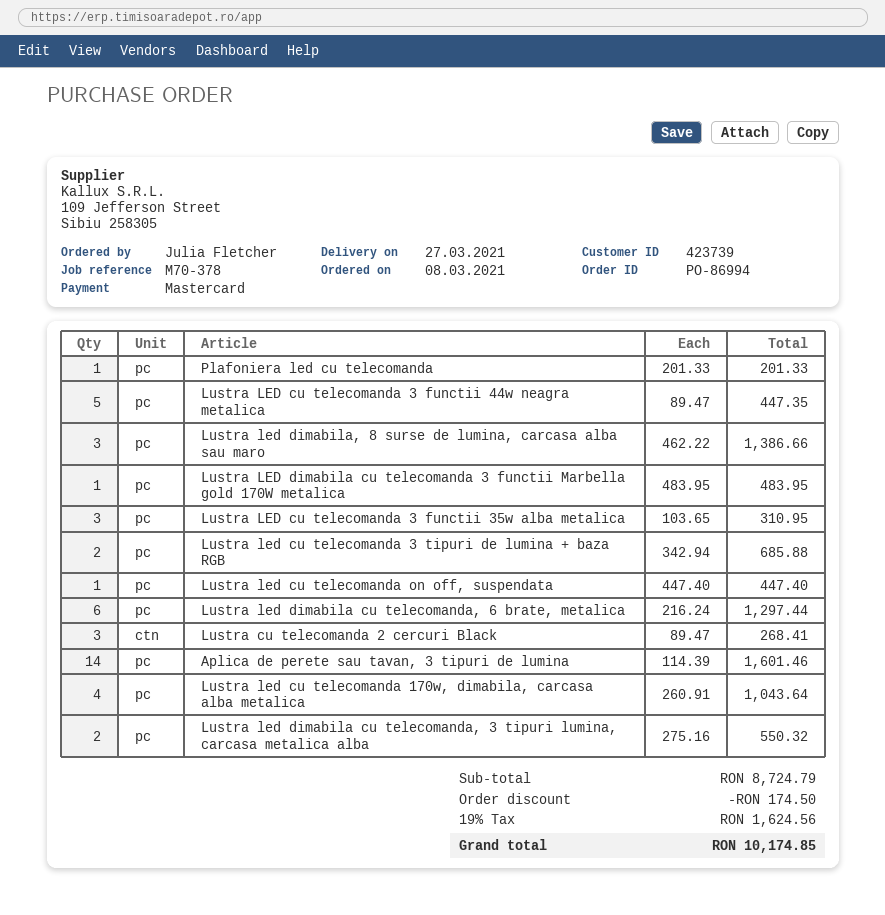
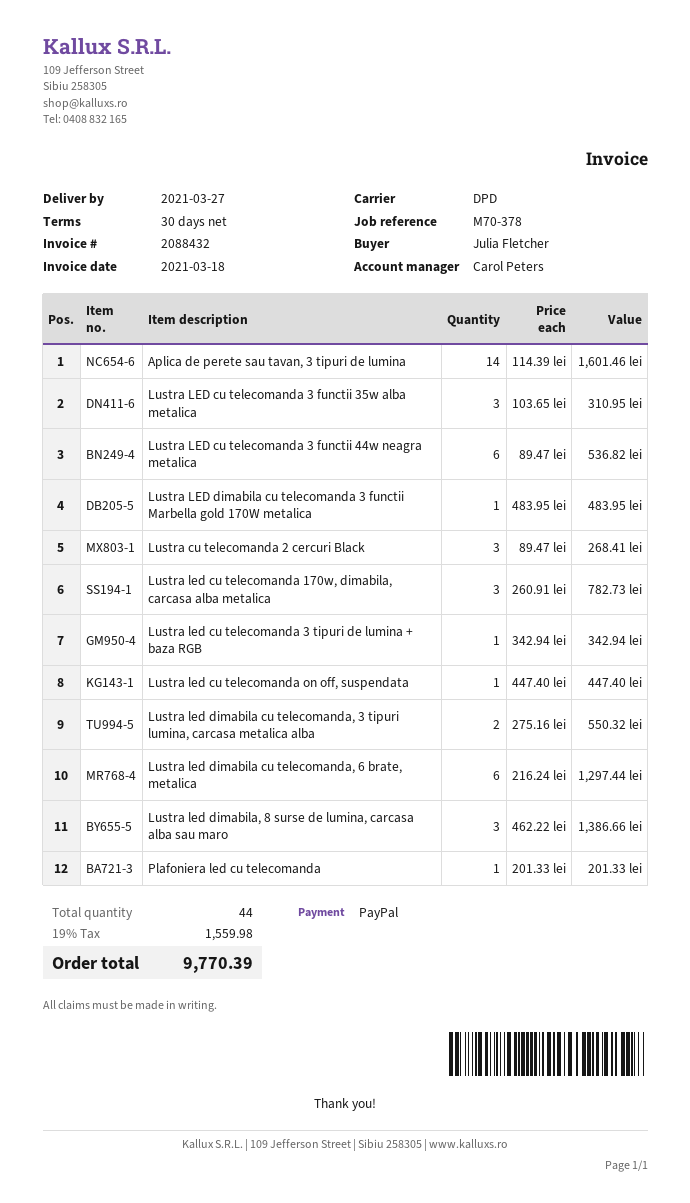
payment method: Mastercard -> PayPal
Lustra LED cu telecomanda 3 functii 44w neagra metalica: 5 x 89.47 = 447.35 -> 6 x 89.47 = 536.82
Lustra led cu telecomanda 3 tipuri de lumina + baza RGB: 2 x 342.94 = 685.88 -> 1 x 342.94 = 342.94
Lustra led cu telecomanda 170w, dimabila, carcasa alba metalica: 4 x 260.91 = 1043.64 -> 3 x 260.91 = 782.73
discount: 174.50 -> none
tax: 19% = 1624.56 -> 19% = 1559.98
total: 10174.85 -> 9770.39

